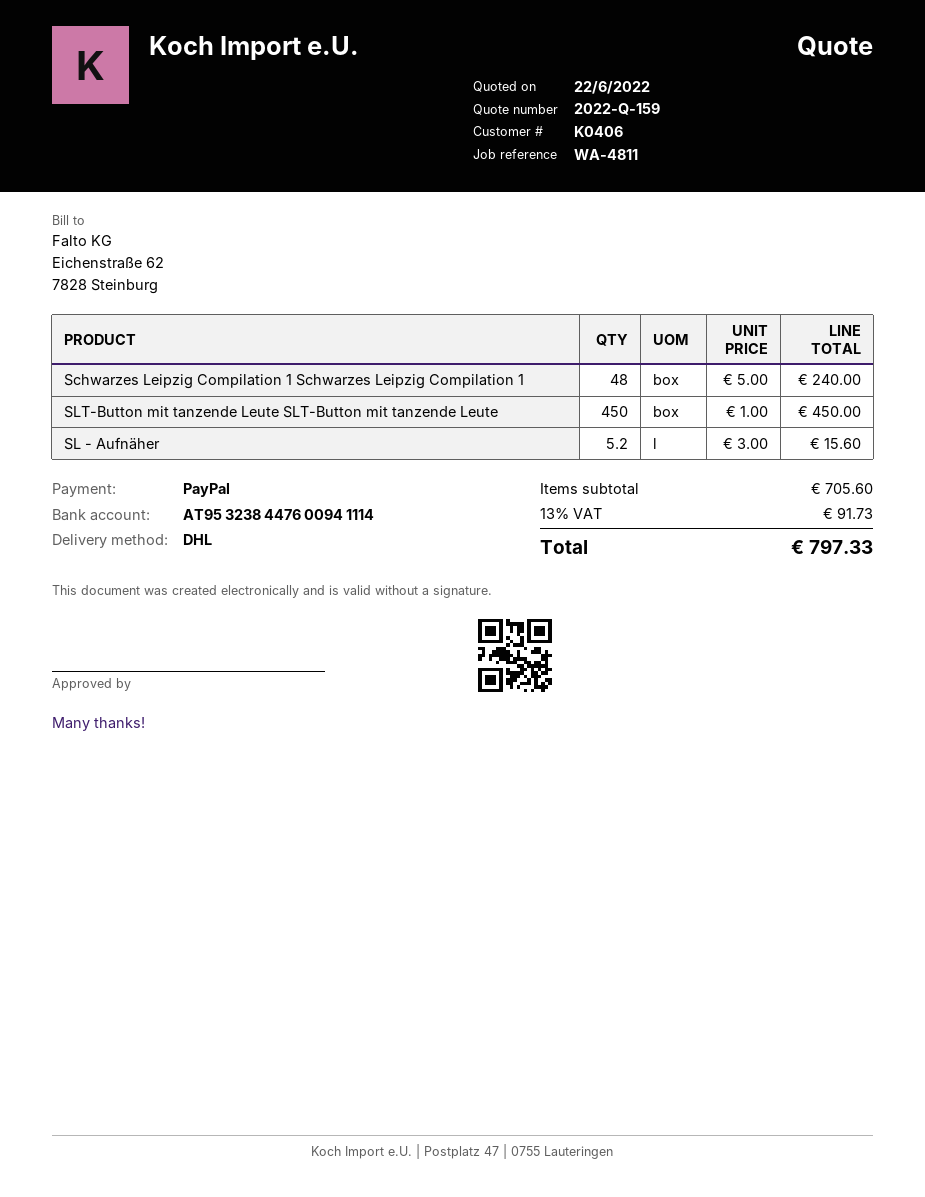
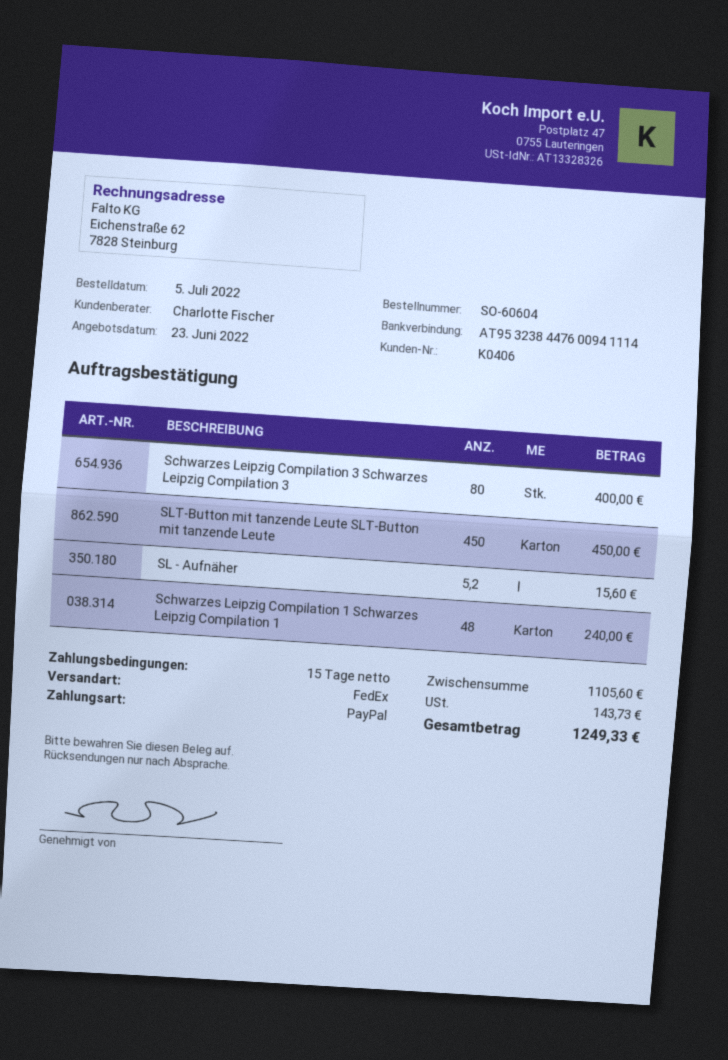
quote date: 2022-06-22 -> 2022-06-23
shipping method: DHL -> FedEx
Schwarzes Leipzig Compilation 3 Schwarzes Leipzig Compilation 3: none -> 80 for 400.00
subtotal: 705.60 -> 1105.60
tax: 91.73 -> 143.73
total: 797.33 -> 1249.33

